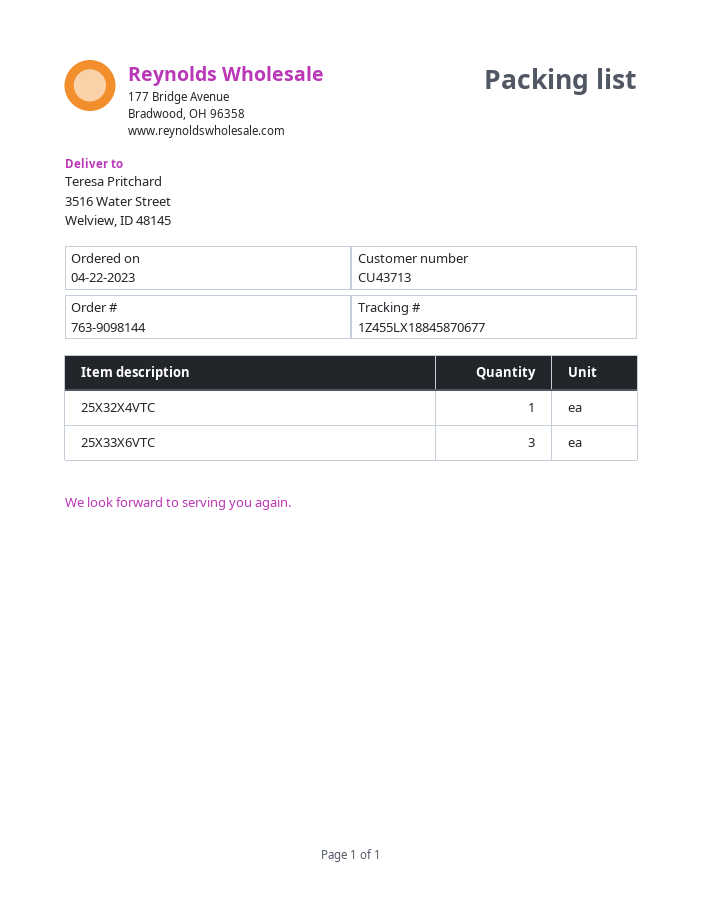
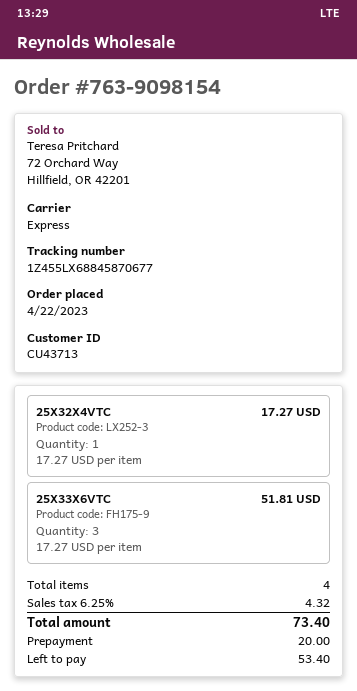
order number: 763-9098144 -> 763-9098154
tracking number: 1Z455LX18845870677 -> 1Z455LX68845870677

